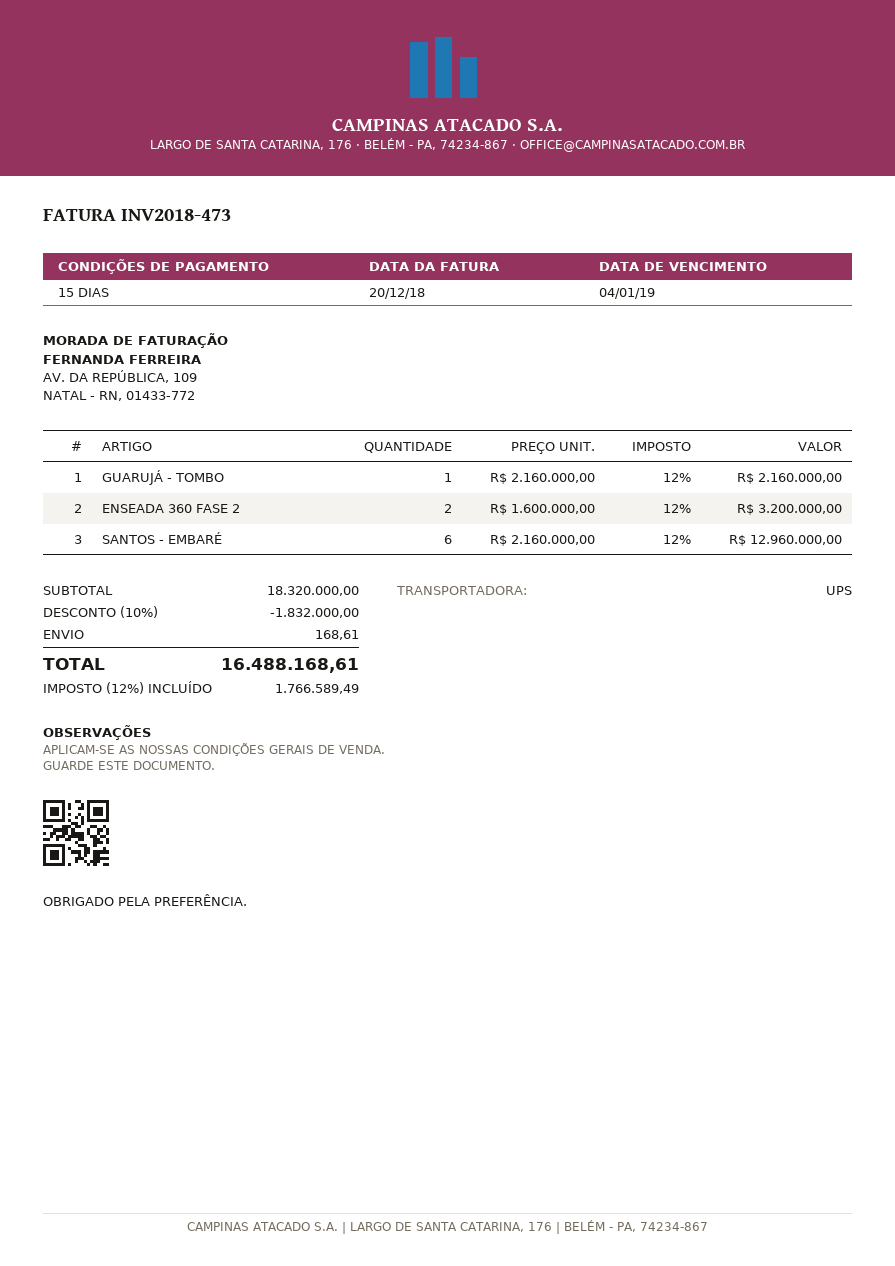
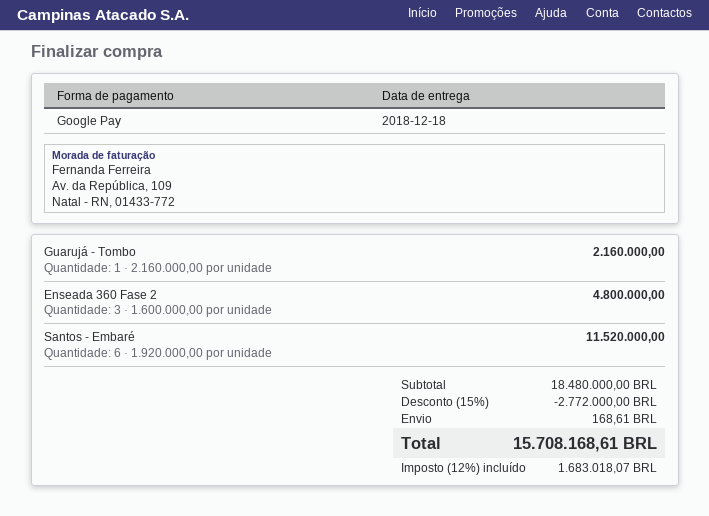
ENSEADA 360 FASE 2: 2 x 1600000.00 = 3200000.00 -> 3 x 1600000.00 = 4800000.00
SANTOS - EMBARÉ: 6 x 2160000.00 = 12960000.00 -> 6 x 1920000.00 = 11520000.00
subtotal: 18320000.00 -> 18480000.00
discount: 10% = 1832000.00 -> 15% = 2772000.00
tax: 12% = 1766589.49 -> 12% = 1683018.07
total: 16488168.61 -> 15708168.61

